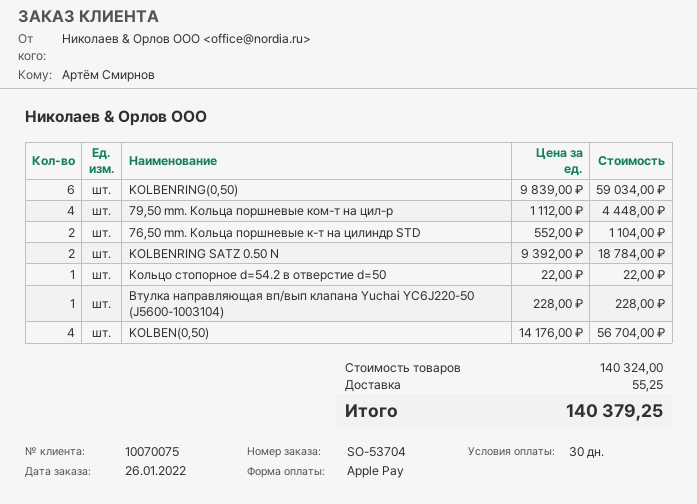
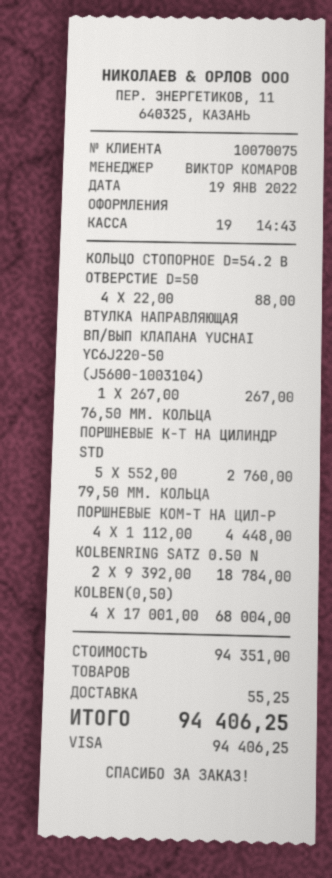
order date: 2022-01-26 -> 2022-01-19
payment method: Apple Pay -> Visa
KOLBENRING(0,50): 6 x 9839.00 = 59034.00 -> none
76,50 mm. Кольца поршневые к-т на цилиндр STD: 2 x 552.00 = 1104.00 -> 5 x 552.00 = 2760.00
Кольцо стопорное d=54.2 в отверстие d=50: 1 x 22.00 = 22.00 -> 4 x 22.00 = 88.00
Втулка направляющая вп/вып клапана Yuchai YC6J220-50 (J5600-1003104): 1 x 228.00 = 228.00 -> 1 x 267.00 = 267.00
KOLBEN(0,50): 4 x 14176.00 = 56704.00 -> 4 x 17001.00 = 68004.00
subtotal: 140324.00 -> 94351.00
total: 140379.25 -> 94406.25

